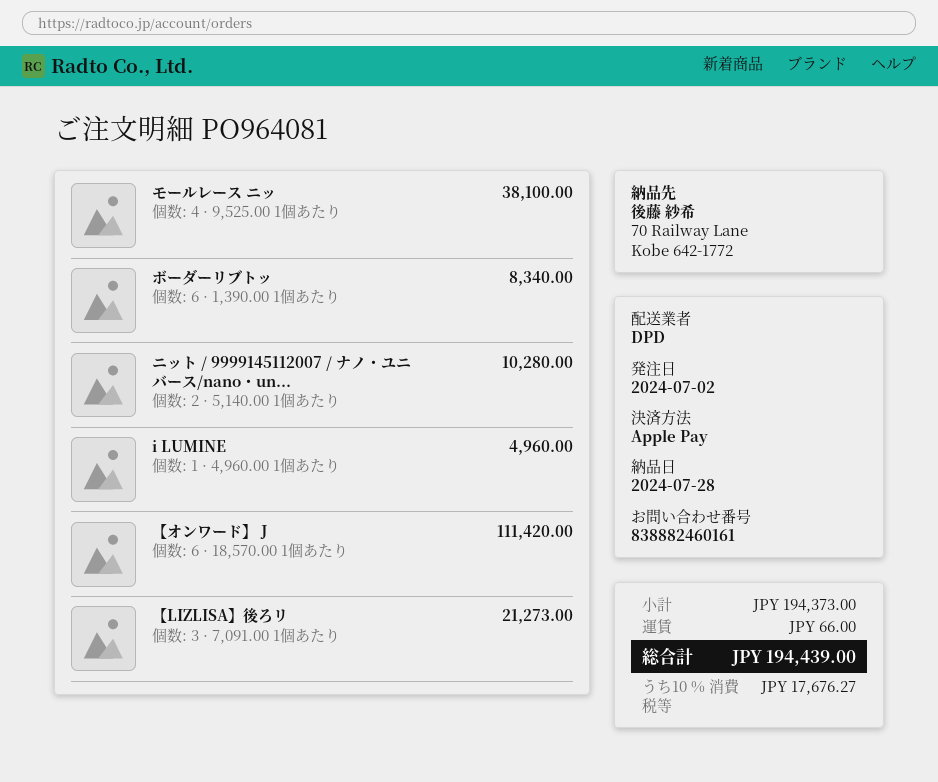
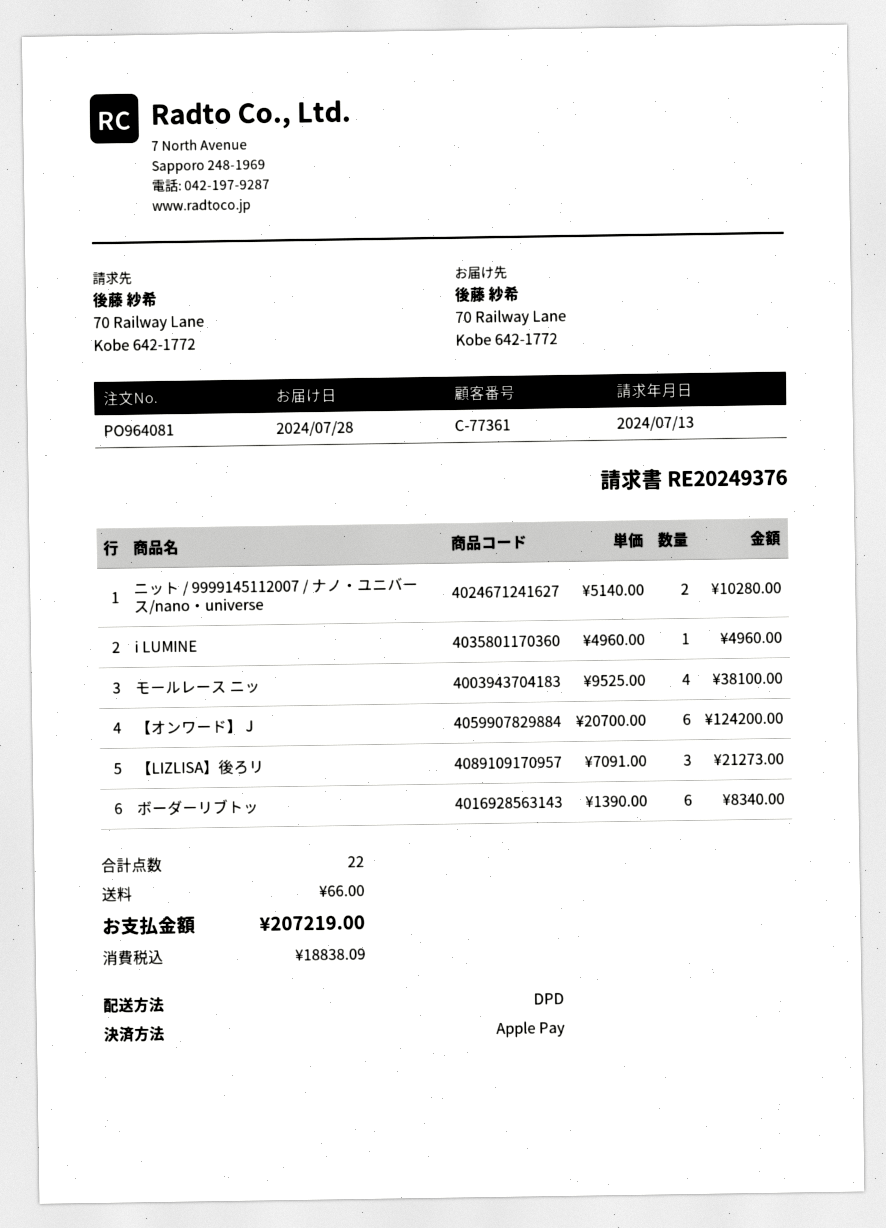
【オンワード】 J: 6 x 18570.00 = 111420.00 -> 6 x 20700.00 = 124200.00
tax: 17676.27 -> 18838.09
total: 194439.00 -> 207219.00

